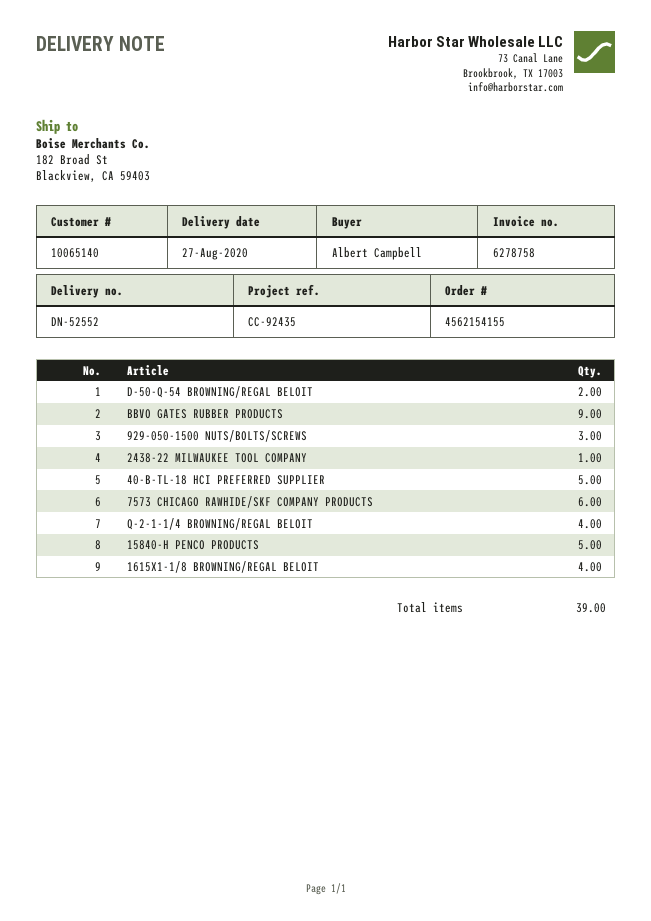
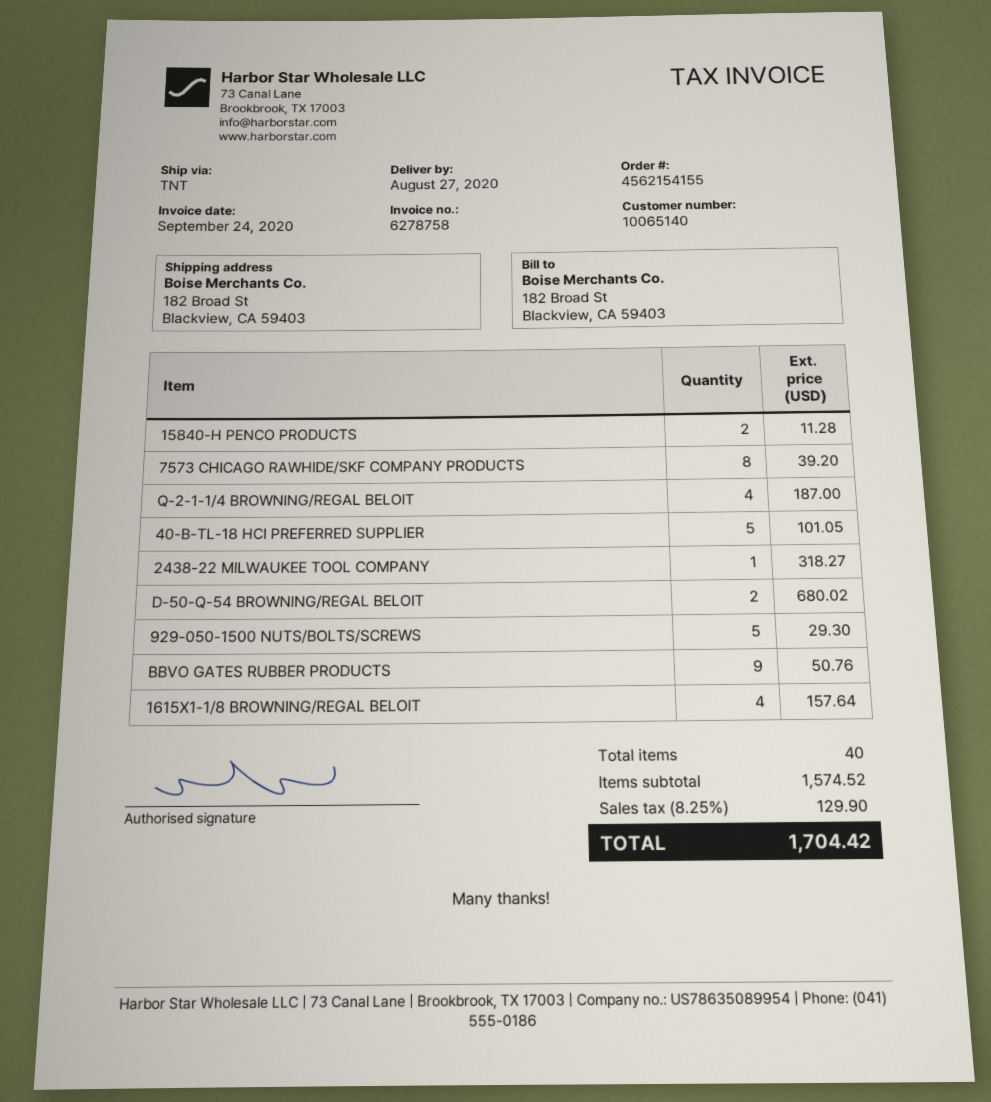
929-050-1500 NUTS/BOLTS/SCREWS: 3 -> 5
7573 CHICAGO RAWHIDE/SKF COMPANY PRODUCTS: 6 -> 8
15840-H PENCO PRODUCTS: 5 -> 2
total quantity: 39 -> 40

